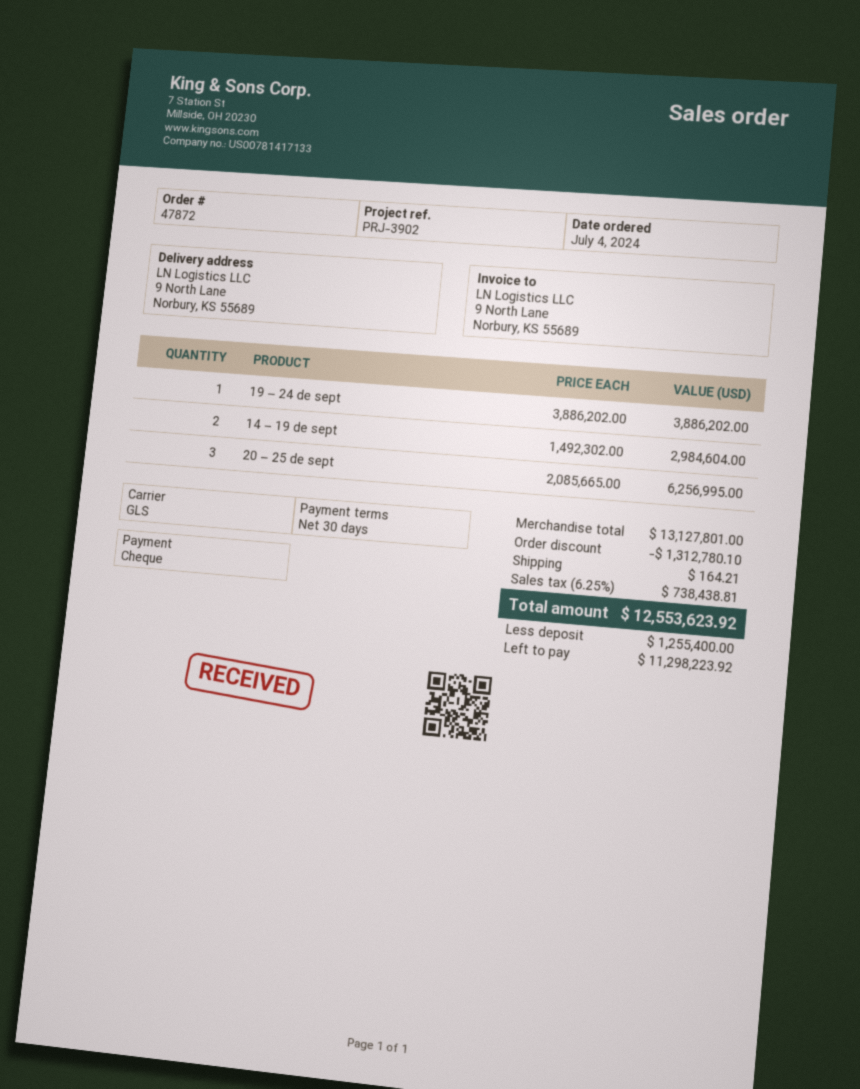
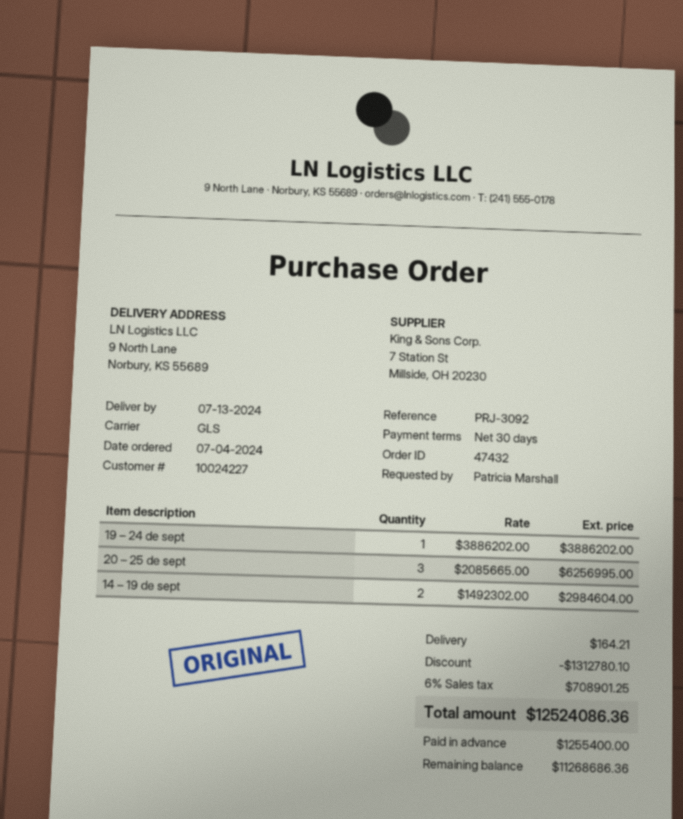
order number: 47872 -> 47432
reference: PRJ-3902 -> PRJ-3092
tax: 6.25% = 738438.81 -> 6% = 708901.25
total: 12553623.92 -> 12524086.36
balance: 11298223.92 -> 11268686.36

